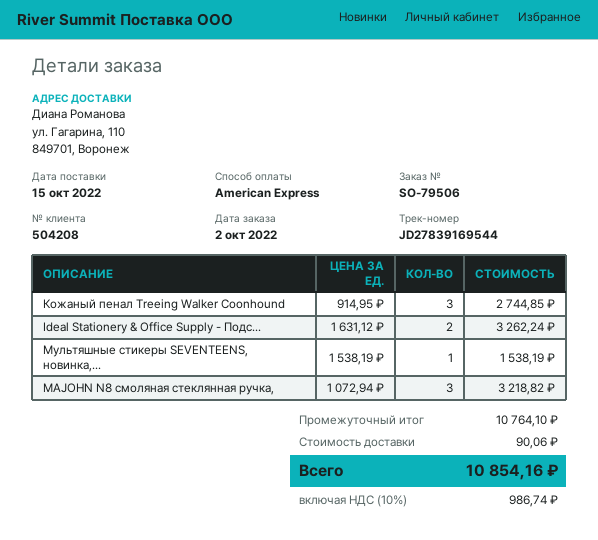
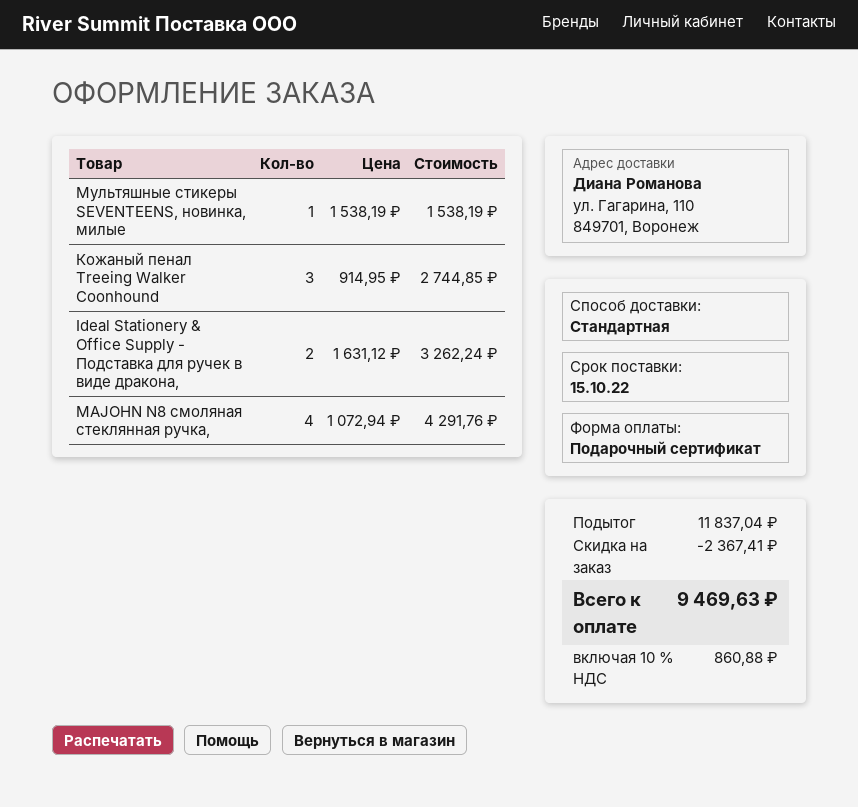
payment method: American Express -> gift card
MAJOHN N8 смоляная стеклянная ручка,: 3 x 1072.94 = 3218.82 -> 4 x 1072.94 = 4291.76
subtotal: 10764.10 -> 11837.04
discount: none -> 2367.41
shipping: 90.06 -> none
tax: 10% = 986.74 -> 10% = 860.88
total: 10854.16 -> 9469.63

